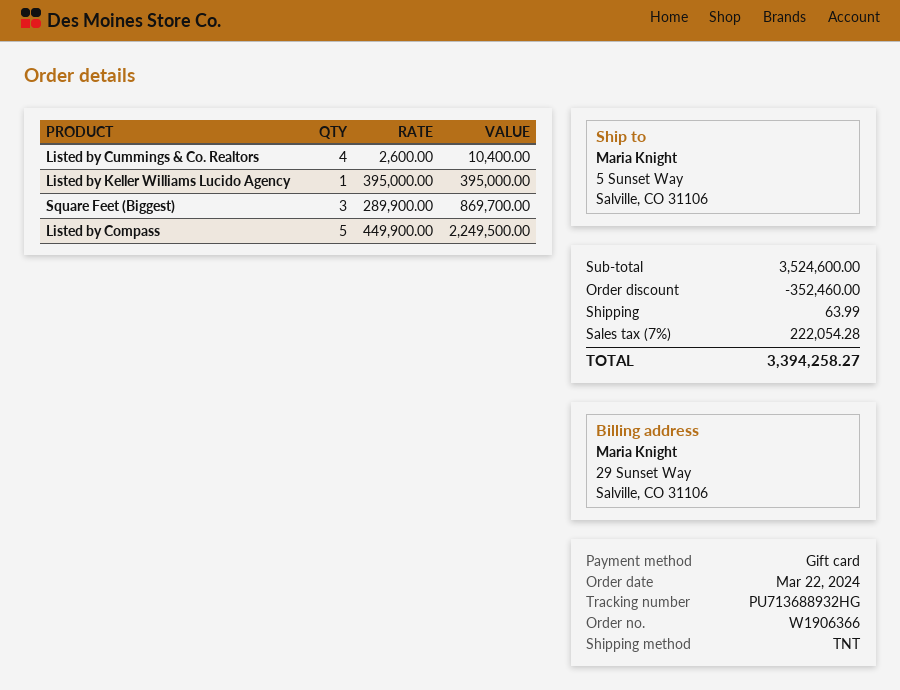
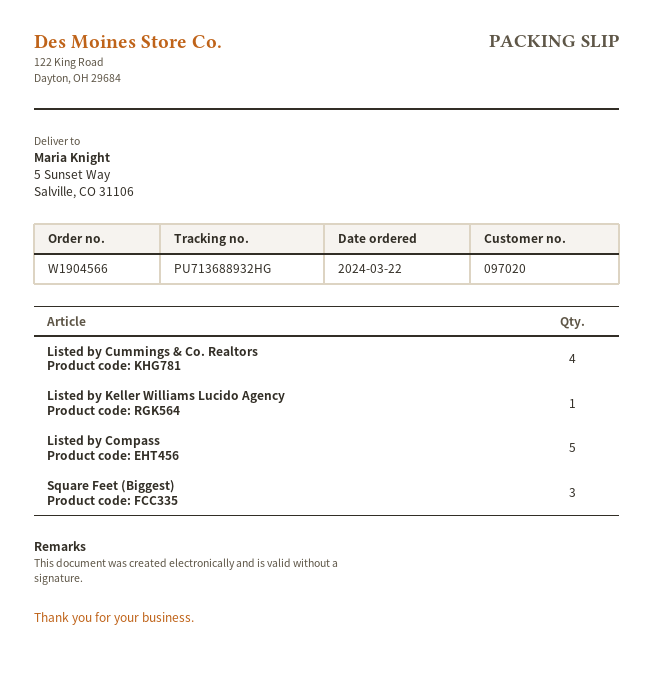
order number: W1906366 -> W1904566

